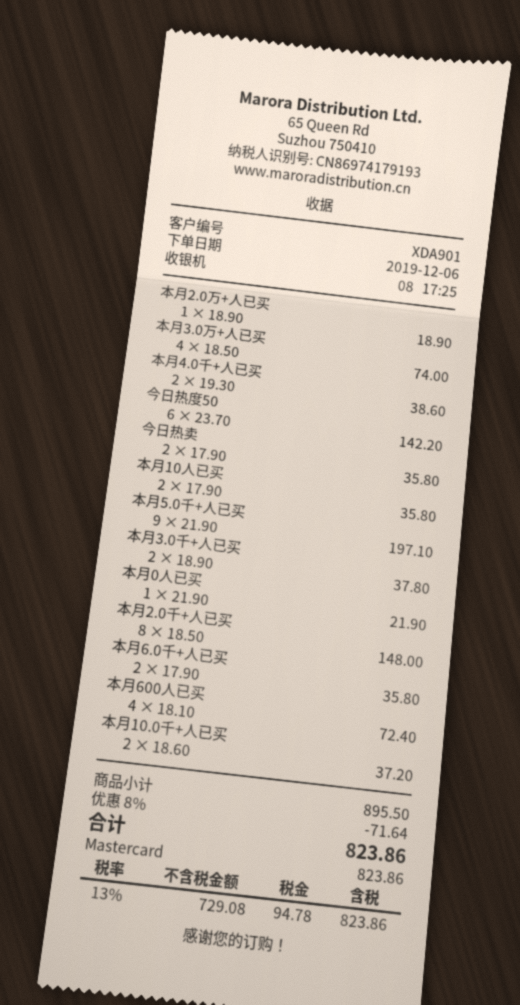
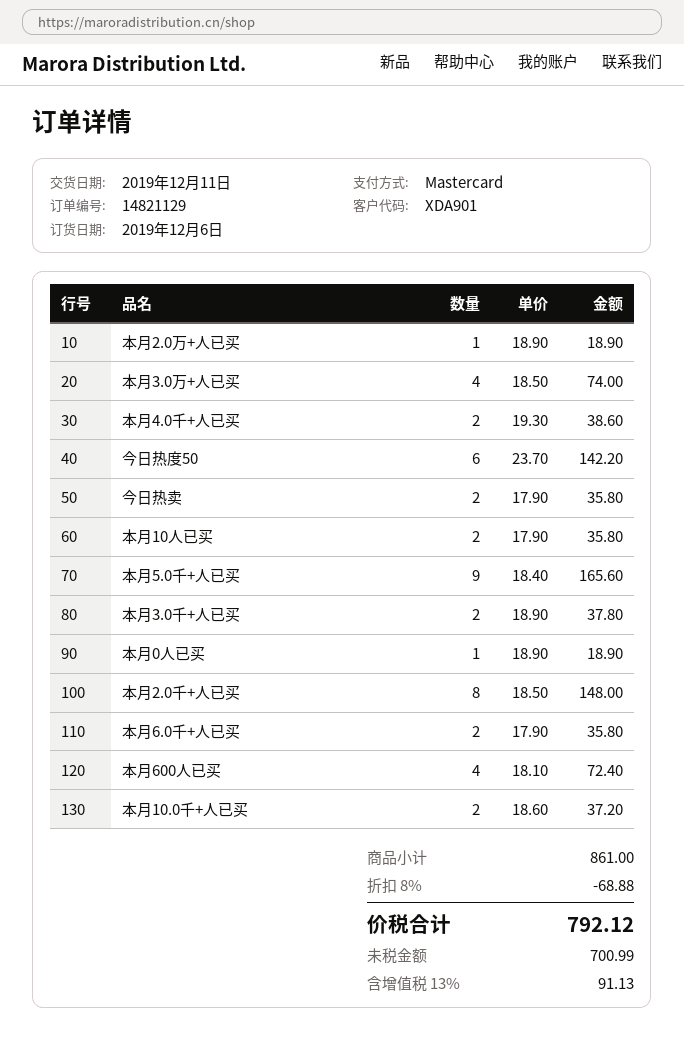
本月5.0千+人已买: 9 x 21.90 = 197.10 -> 9 x 18.40 = 165.60
本月0人已买: 1 x 21.90 = 21.90 -> 1 x 18.90 = 18.90
subtotal: 895.50 -> 861.00
discount: 8% = 71.64 -> 8% = 68.88
net: 729.08 -> 700.99
tax: 13% = 94.78 -> 13% = 91.13
total: 823.86 -> 792.12

